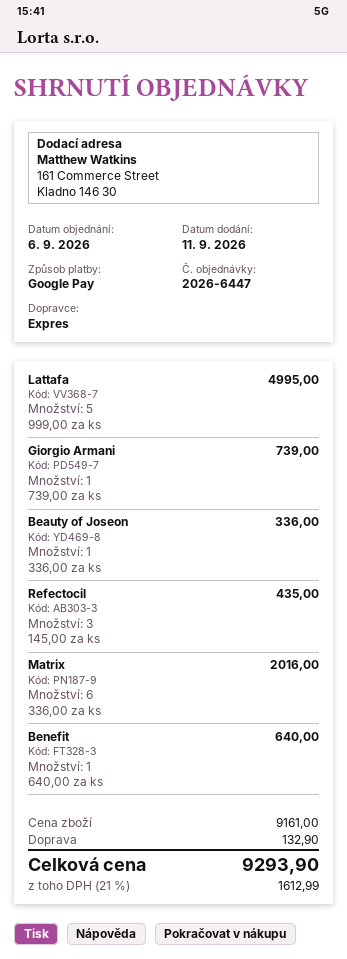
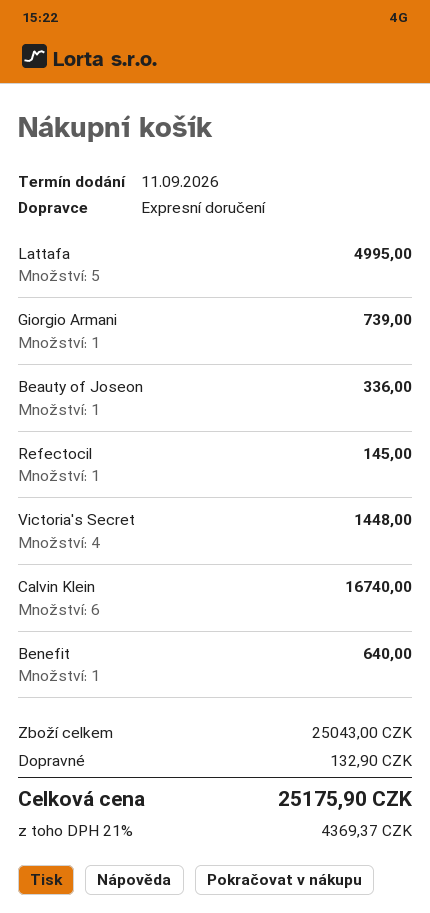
Refectocil: 3 for 435.00 -> 1 for 145.00
Matrix: 6 for 2016.00 -> none
Victoria's Secret: none -> 4 for 1448.00
Calvin Klein: none -> 6 for 16740.00
subtotal: 9161.00 -> 25043.00
tax: 21% = 1612.99 -> 21% = 4369.37
total: 9293.90 -> 25175.90

